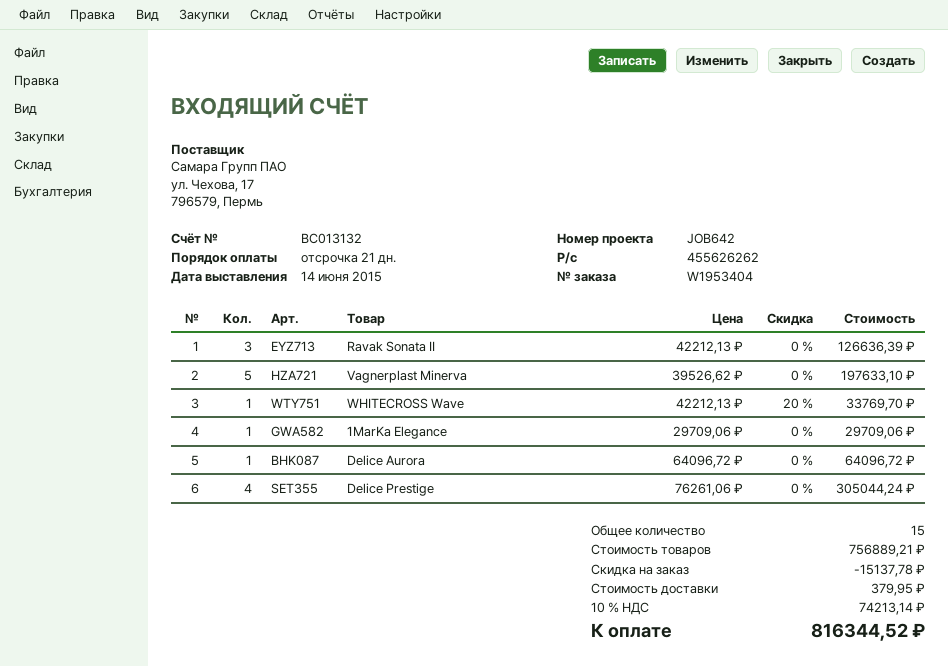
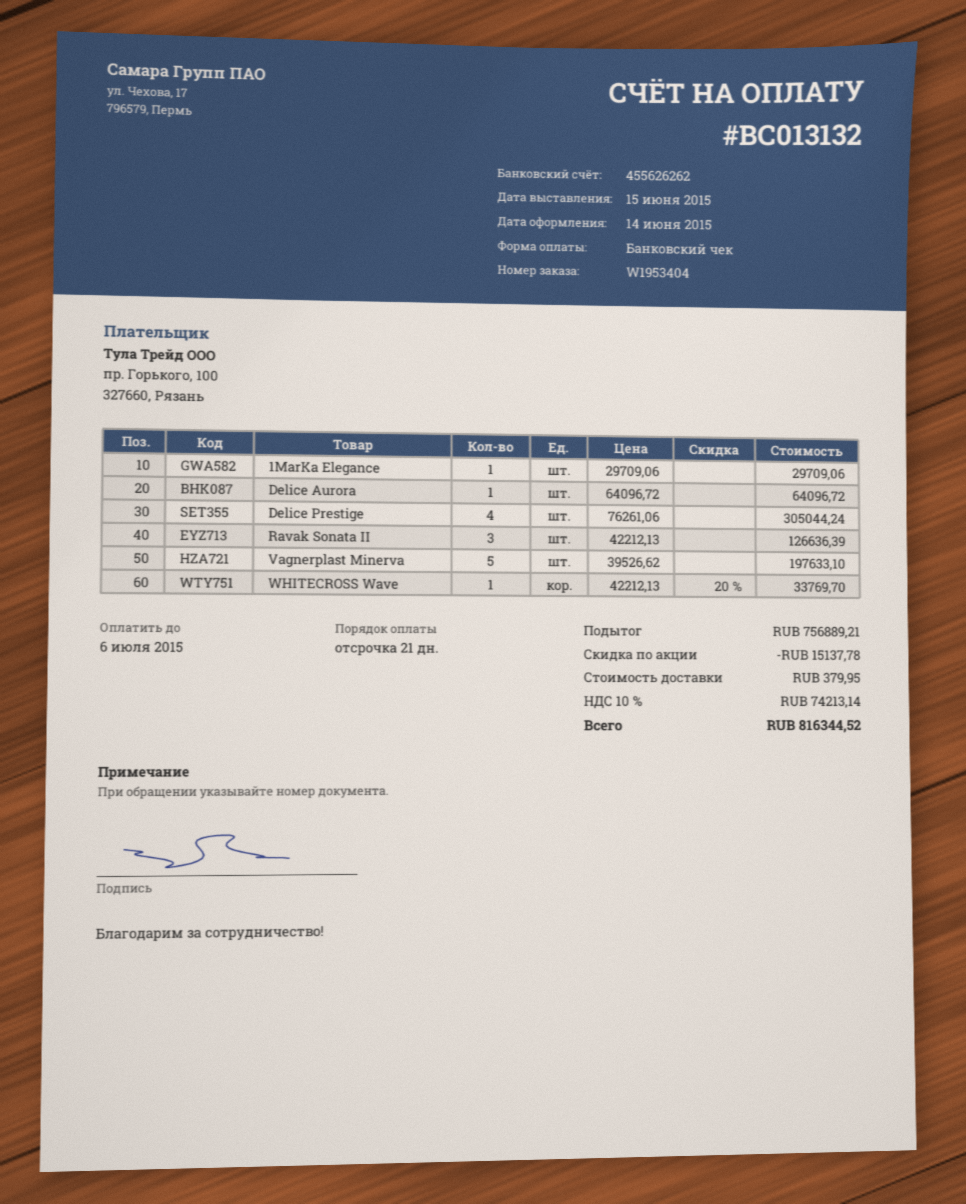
invoice date: 2015-06-14 -> 2015-06-15

